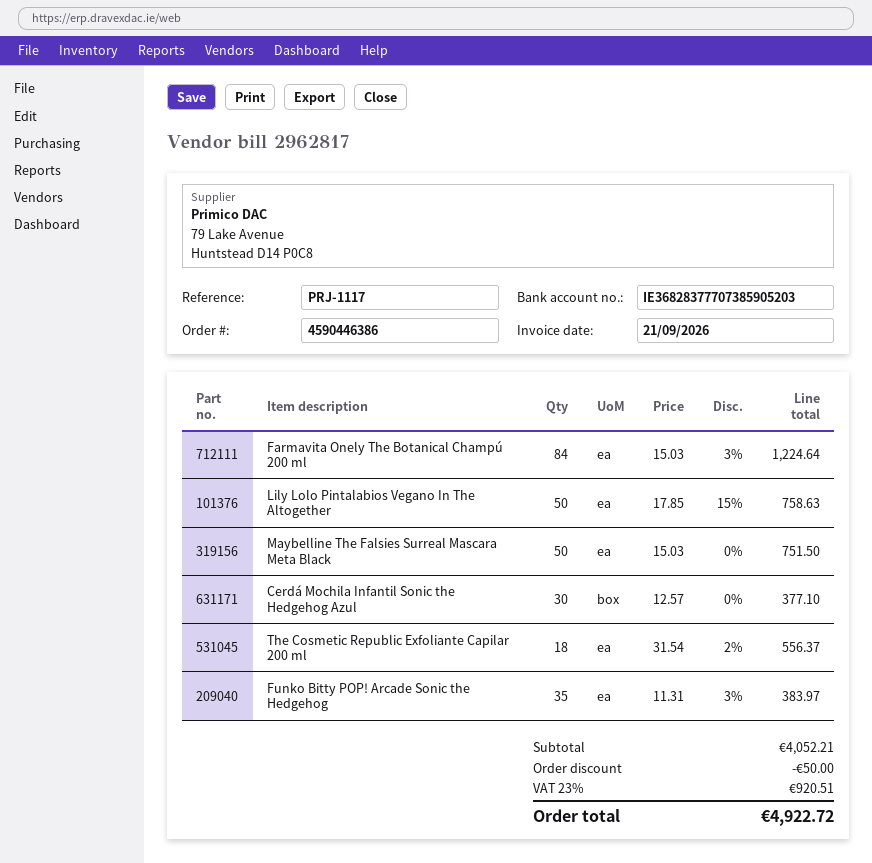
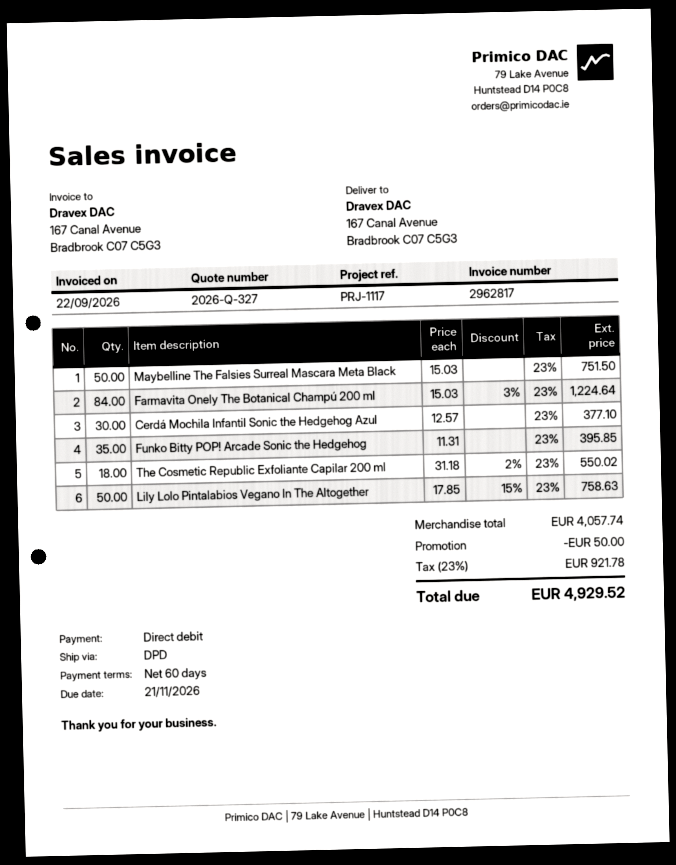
invoice date: 2026-09-21 -> 2026-09-22
The Cosmetic Republic Exfoliante Capilar 200 ml: 18 x 31.54 - 2% = 556.37 -> 18 x 31.18 - 2% = 550.02
Funko Bitty POP! Arcade Sonic the Hedgehog: 35 x 11.31 - 3% = 383.97 -> 35 x 11.31 = 395.85
subtotal: 4052.21 -> 4057.74
tax: 23% = 920.51 -> 23% = 921.78
total: 4922.72 -> 4929.52

